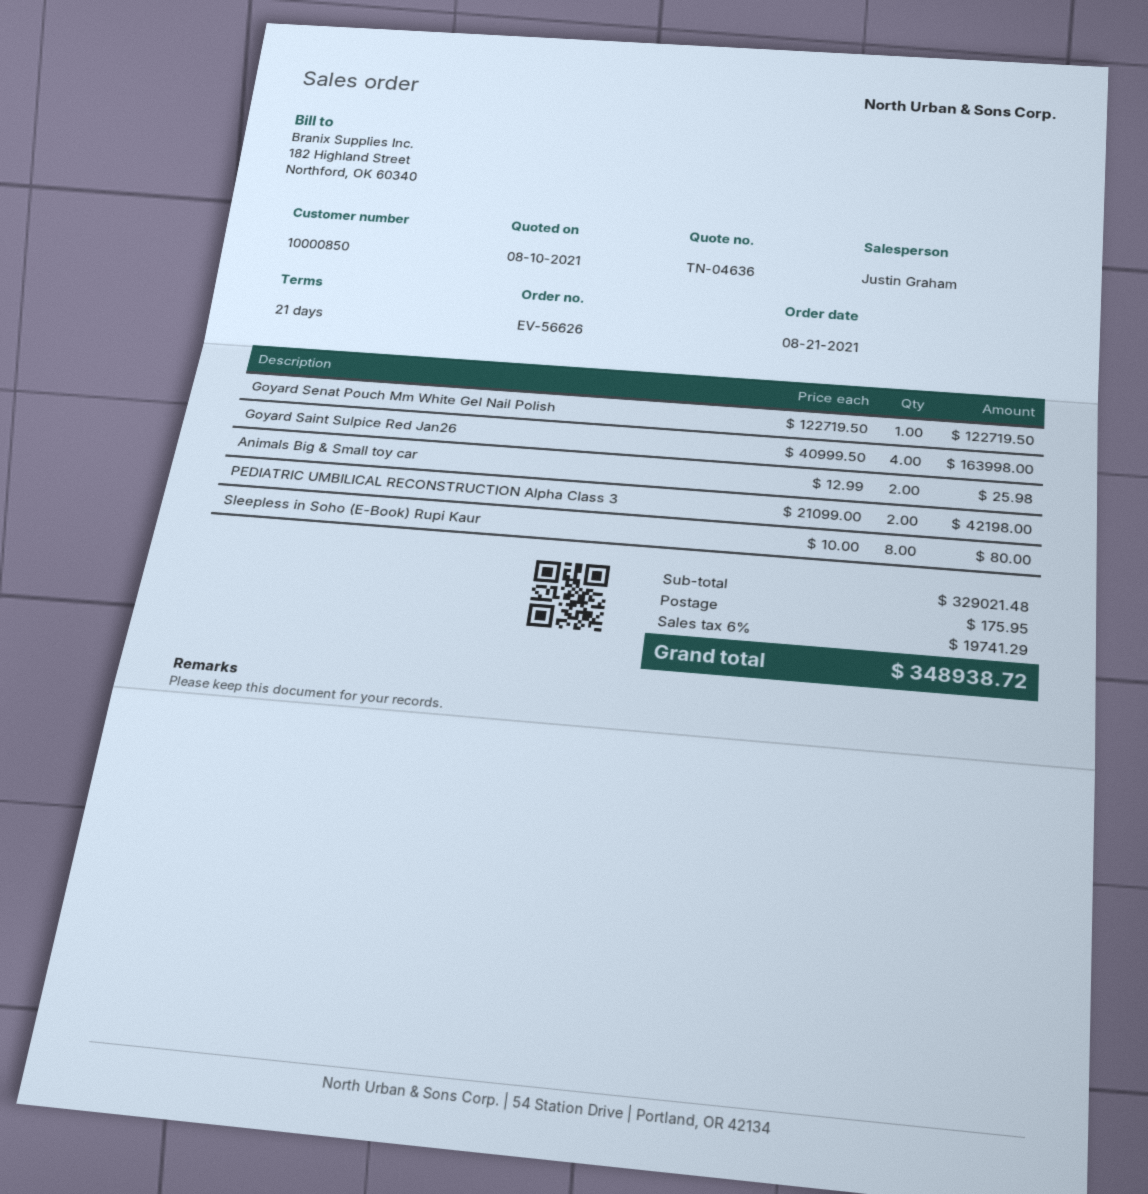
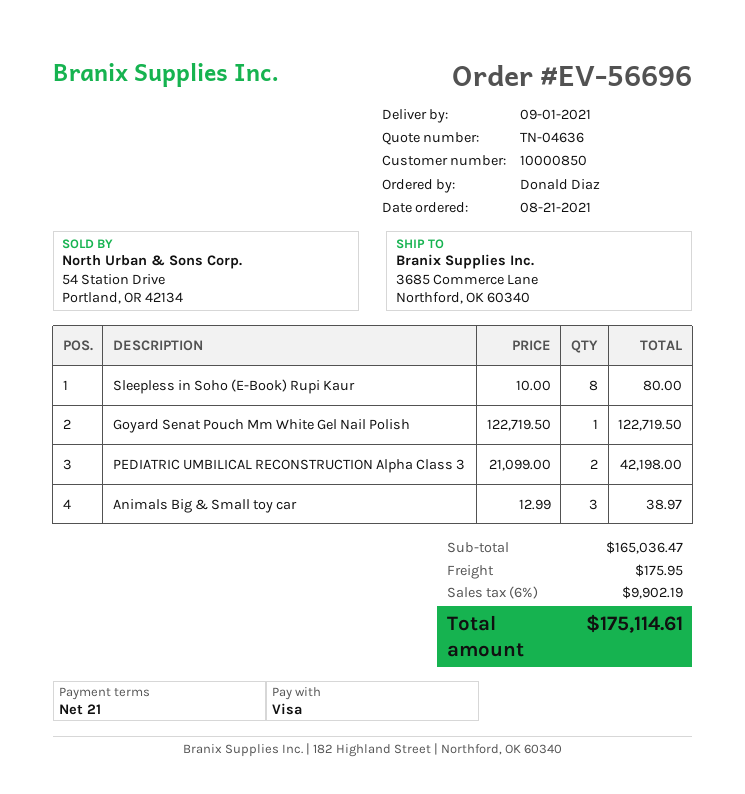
order number: EV-56626 -> EV-56696
Goyard Saint Sulpice Red Jan26: 4 x 40999.50 = 163998.00 -> none
Animals Big & Small toy car: 2 x 12.99 = 25.98 -> 3 x 12.99 = 38.97
subtotal: 329021.48 -> 165036.47
tax: 6% = 19741.29 -> 6% = 9902.19
total: 348938.72 -> 175114.61

